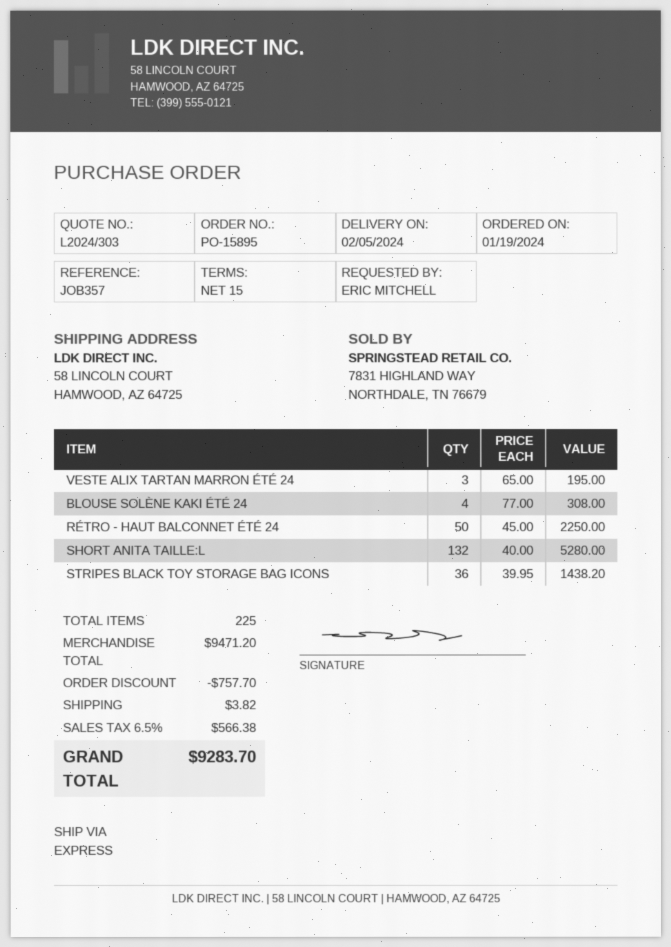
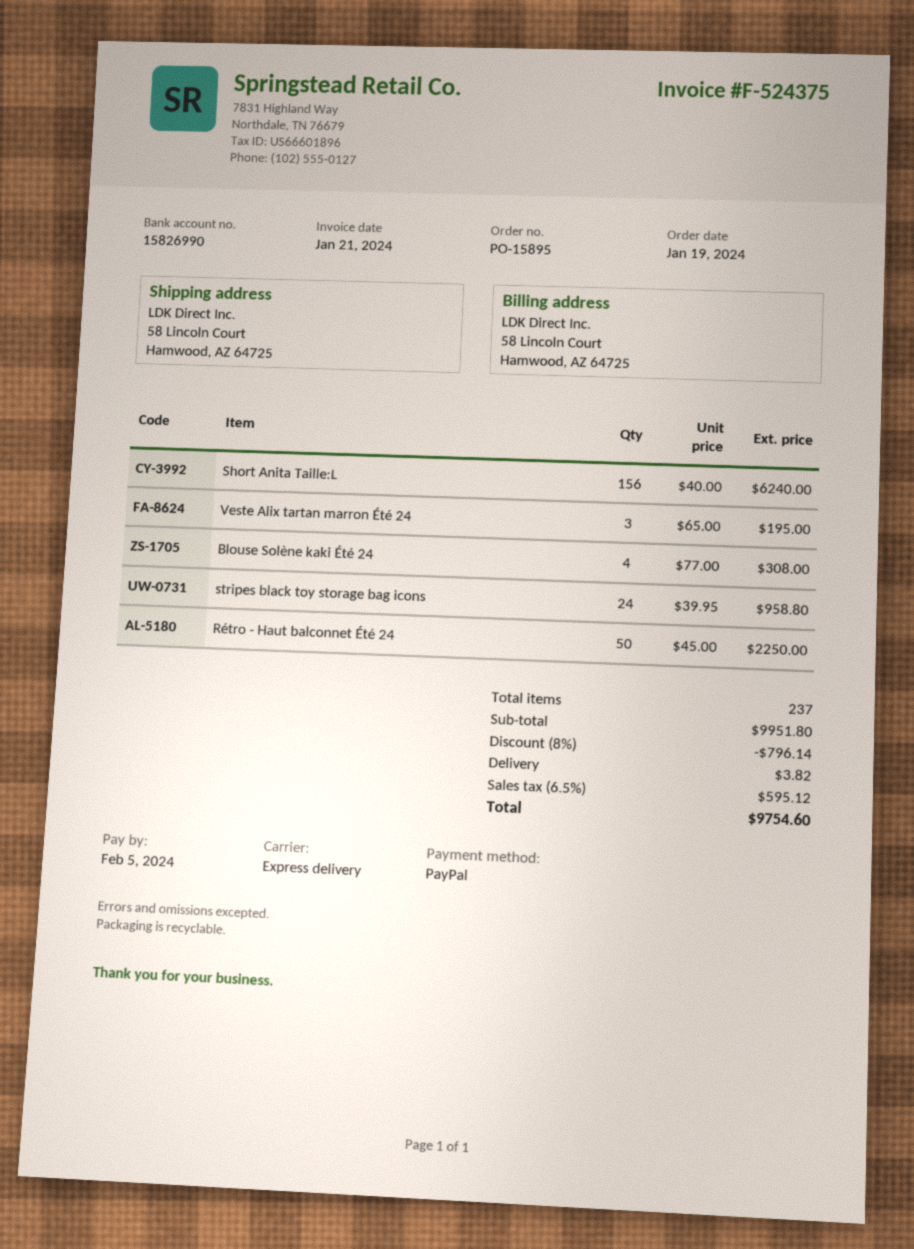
SHORT ANITA TAILLE:L: 132 x 40.00 = 5280.00 -> 156 x 40.00 = 6240.00
STRIPES BLACK TOY STORAGE BAG ICONS: 36 x 39.95 = 1438.20 -> 24 x 39.95 = 958.80
total quantity: 225 -> 237
subtotal: 9471.20 -> 9951.80
discount: 757.70 -> 796.14
tax: 6.5% = 566.38 -> 6.5% = 595.12
total: 9283.70 -> 9754.60

